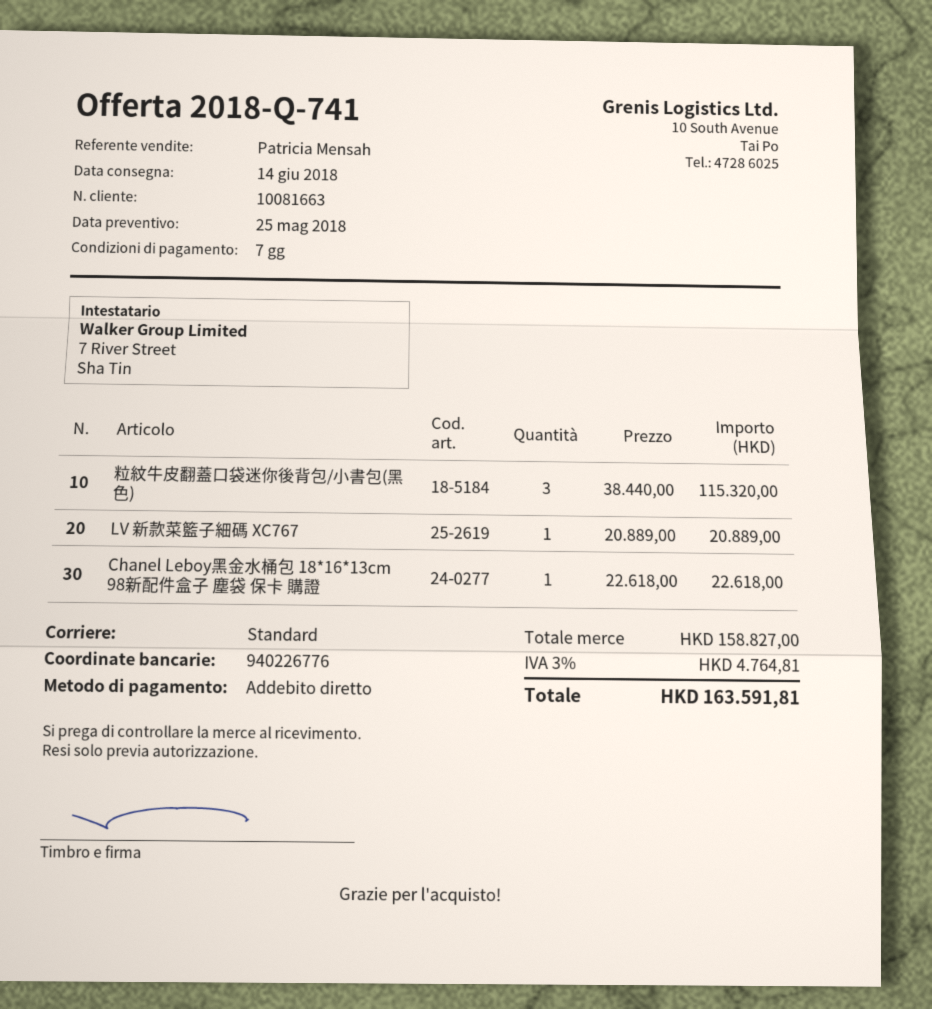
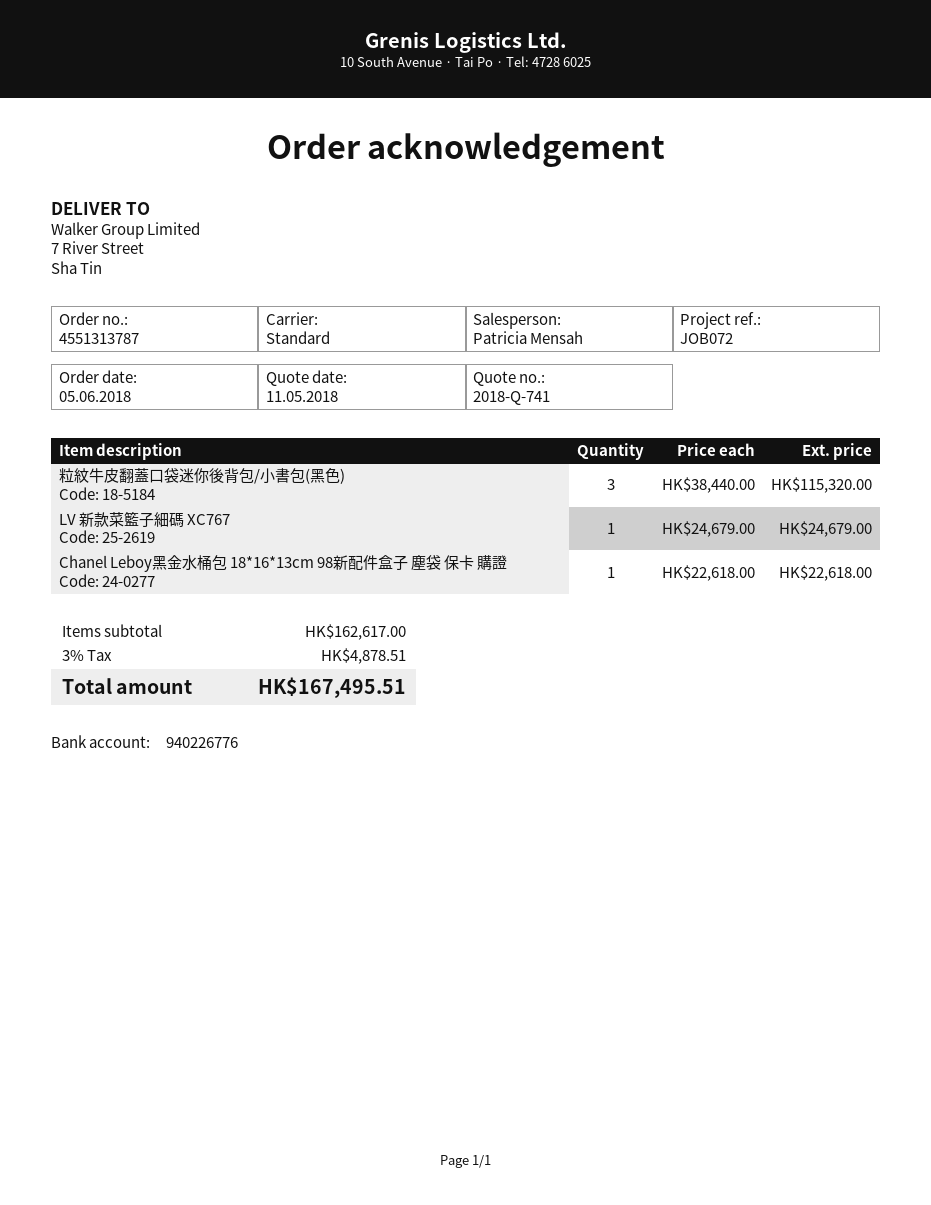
quote date: 2018-05-25 -> 2018-05-11
LV 新款菜籃子細碼 XC767: 1 x 20889.00 = 20889.00 -> 1 x 24679.00 = 24679.00
subtotal: 158827.00 -> 162617.00
tax: 3% = 4764.81 -> 3% = 4878.51
total: 163591.81 -> 167495.51

